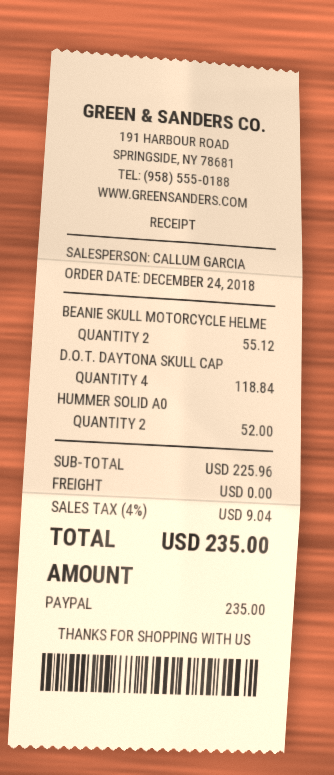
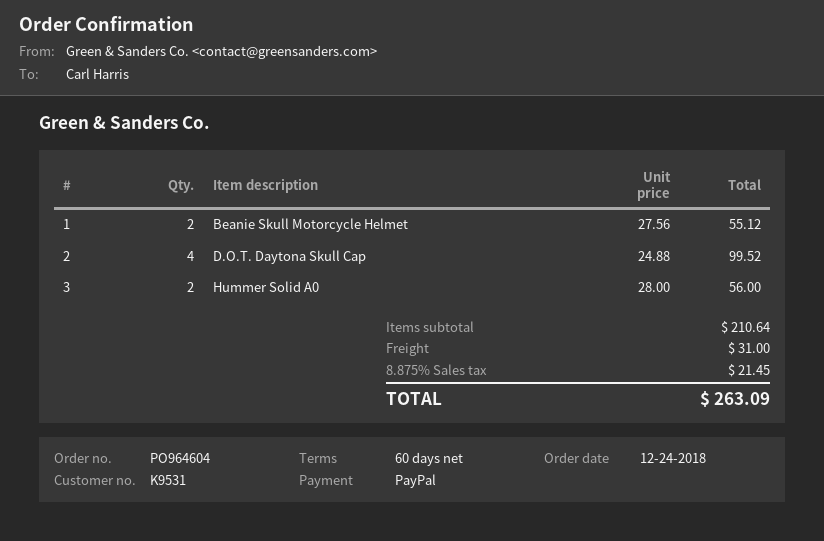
D.O.T. DAYTONA SKULL CAP: 4 for 118.84 -> 4 for 99.52
HUMMER SOLID A0: 2 for 52.00 -> 2 for 56.00
subtotal: 225.96 -> 210.64
shipping: 0.00 -> 31.00
tax: 4% = 9.04 -> 8.875% = 21.45
total: 235.00 -> 263.09

